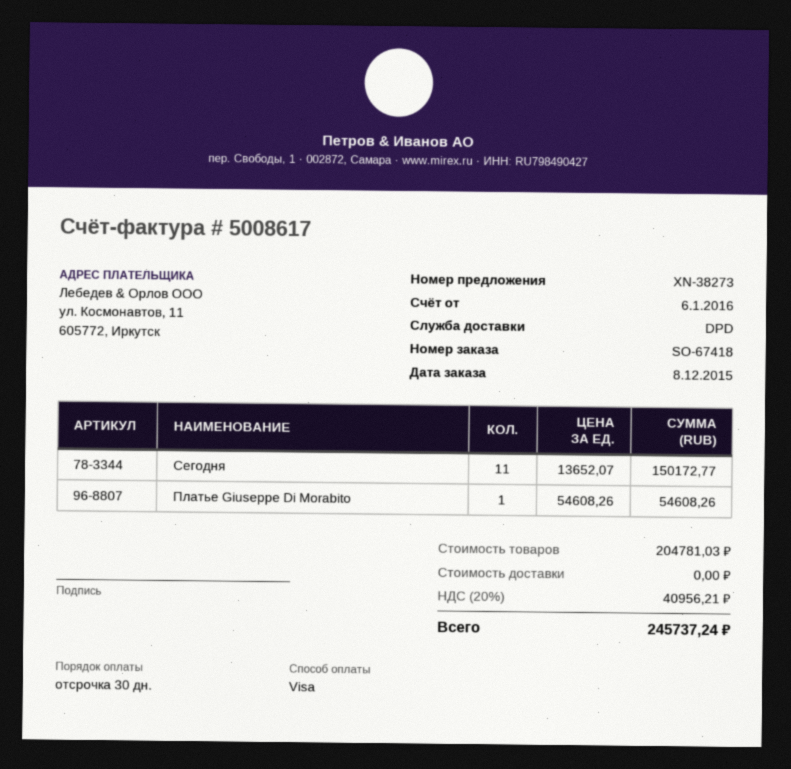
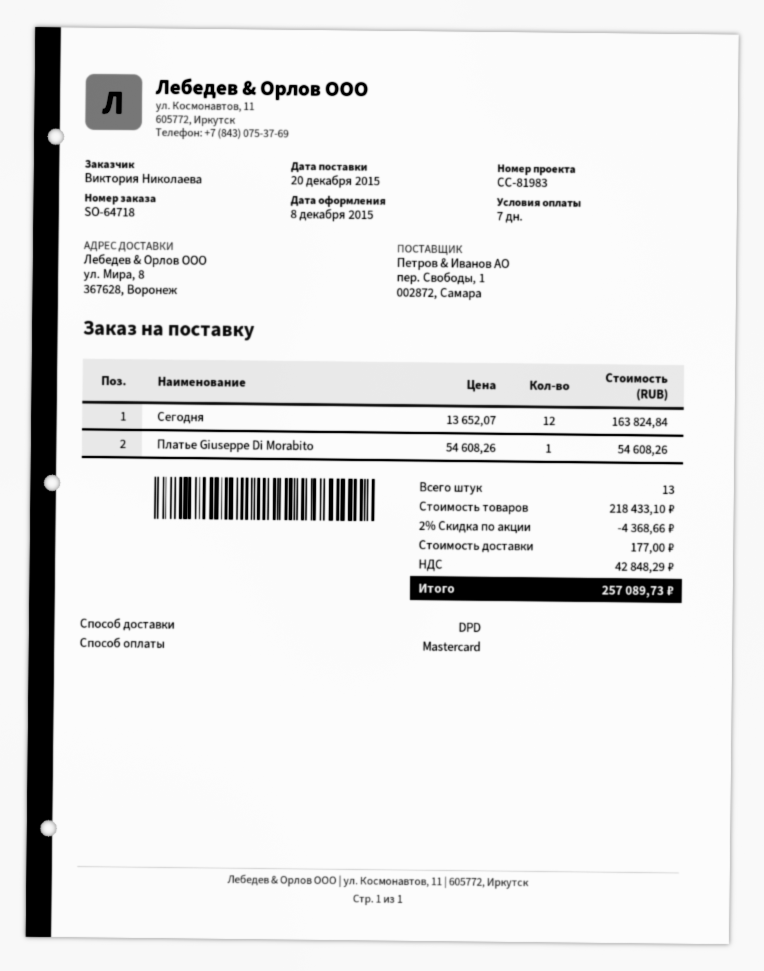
order number: SO-67418 -> SO-64718
payment terms: 30 days -> 7 days
payment method: Visa -> Mastercard
Сегодня: 11 x 13652.07 = 150172.77 -> 12 x 13652.07 = 163824.84
subtotal: 204781.03 -> 218433.10
discount: none -> 2% = 4368.66
shipping: 0.00 -> 177.00
tax: 40956.21 -> 42848.29
total: 245737.24 -> 257089.73

